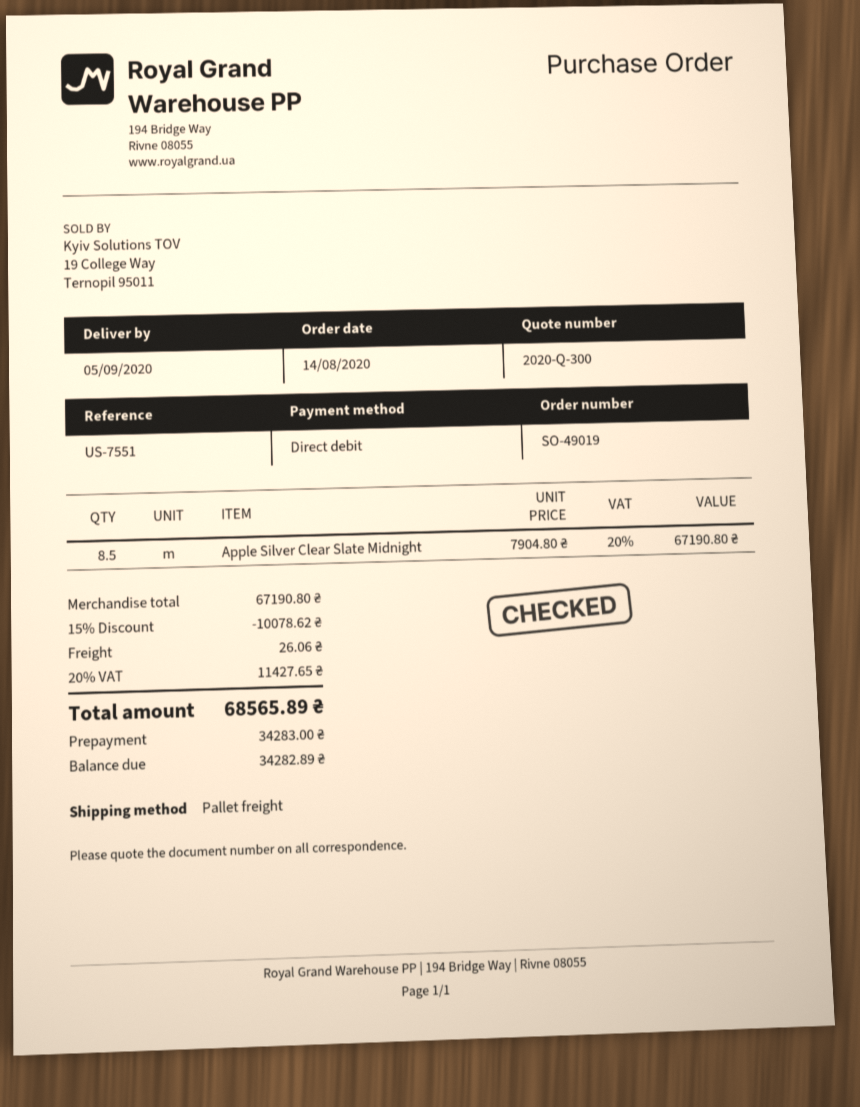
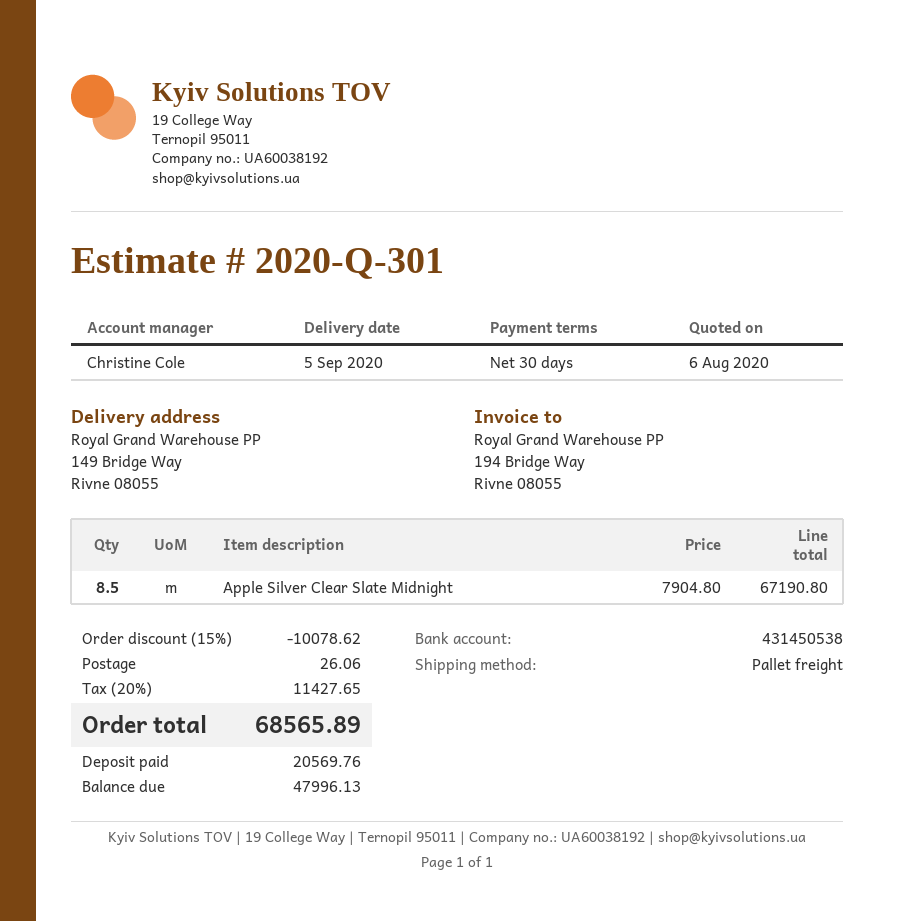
quote number: 2020-Q-300 -> 2020-Q-301
deposit: 34283.00 -> 20569.76
balance: 34282.89 -> 47996.13

